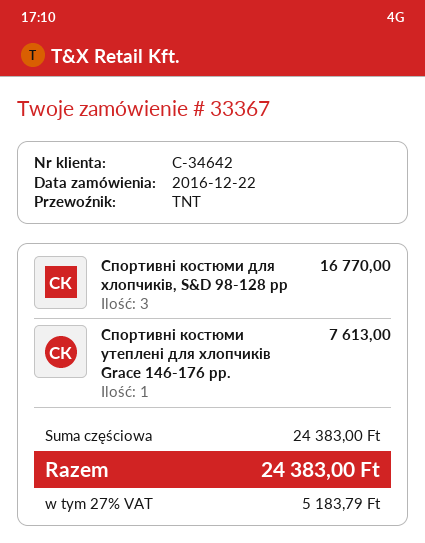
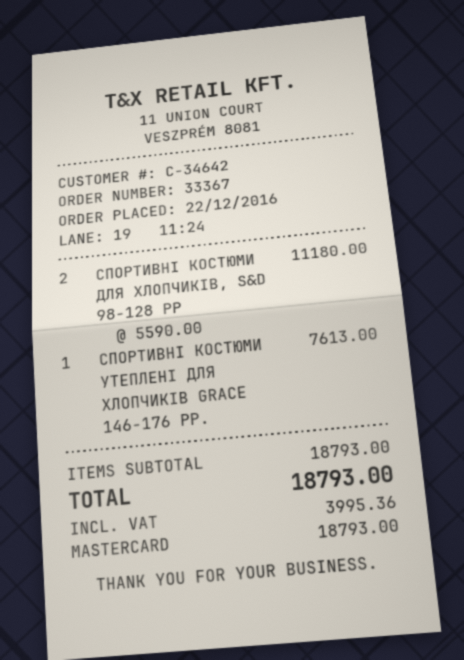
Спортивні костюми для хлопчиків, S&D 98-128 рр: 3 for 16770.00 -> 2 for 11180.00
subtotal: 24383.00 -> 18793.00
tax: 5183.79 -> 3995.36
total: 24383.00 -> 18793.00

